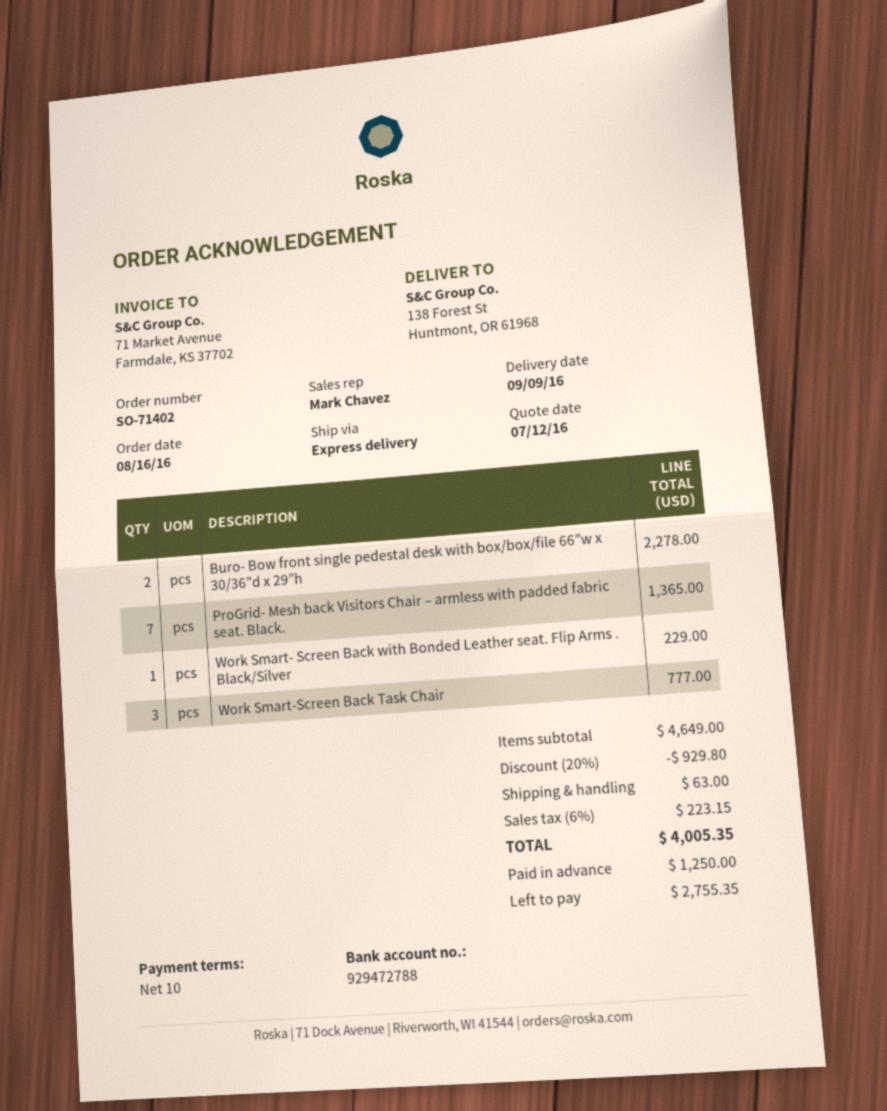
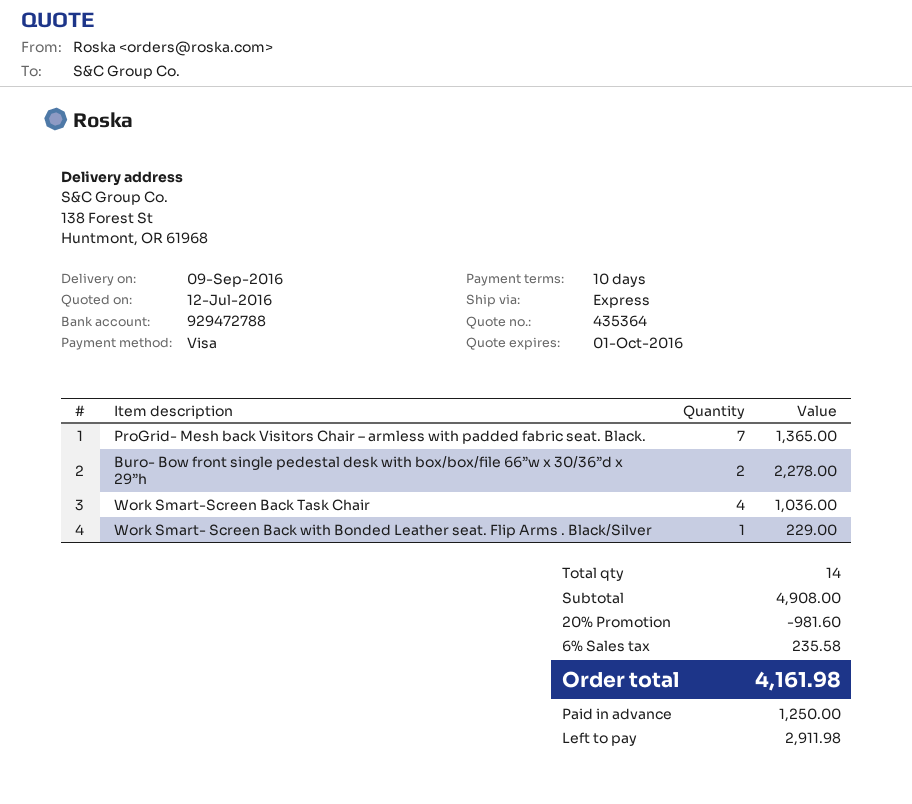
Work Smart-Screen Back Task Chair: 3 for 777.00 -> 4 for 1036.00
subtotal: 4649.00 -> 4908.00
discount: 20% = 929.80 -> 20% = 981.60
shipping: 63.00 -> none
tax: 6% = 223.15 -> 6% = 235.58
total: 4005.35 -> 4161.98
balance: 2755.35 -> 2911.98

